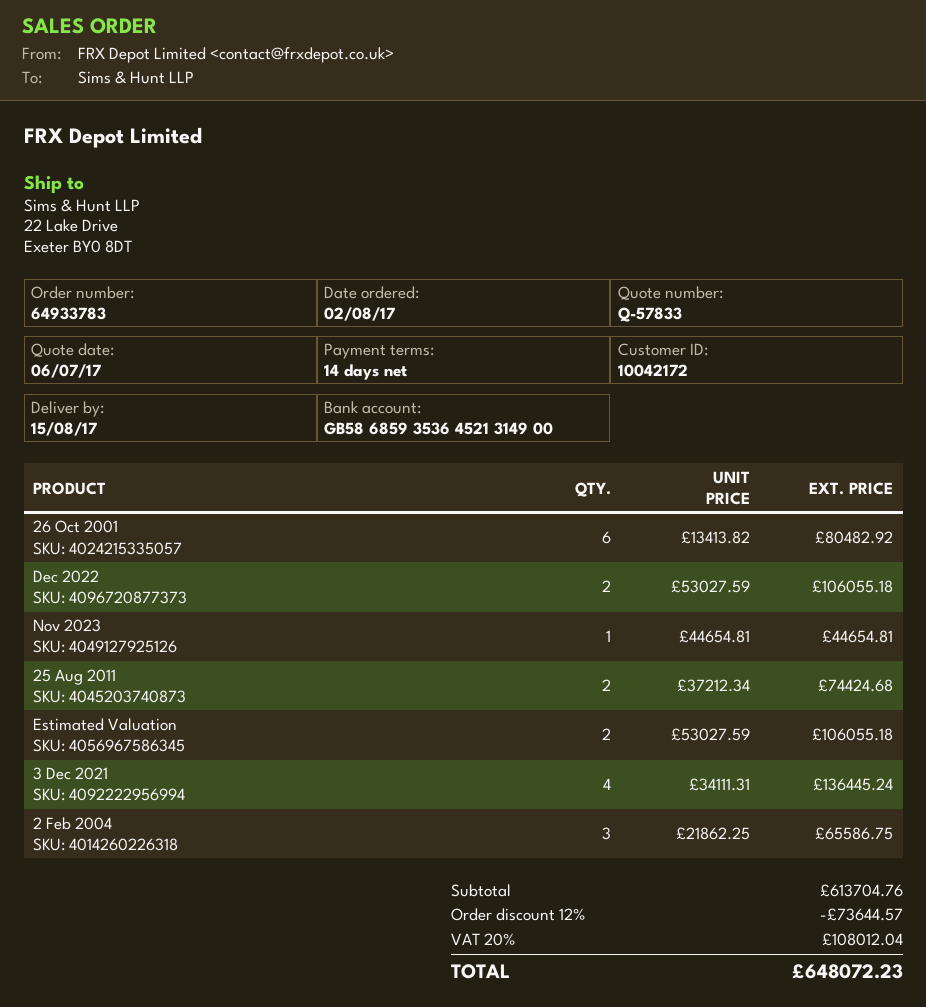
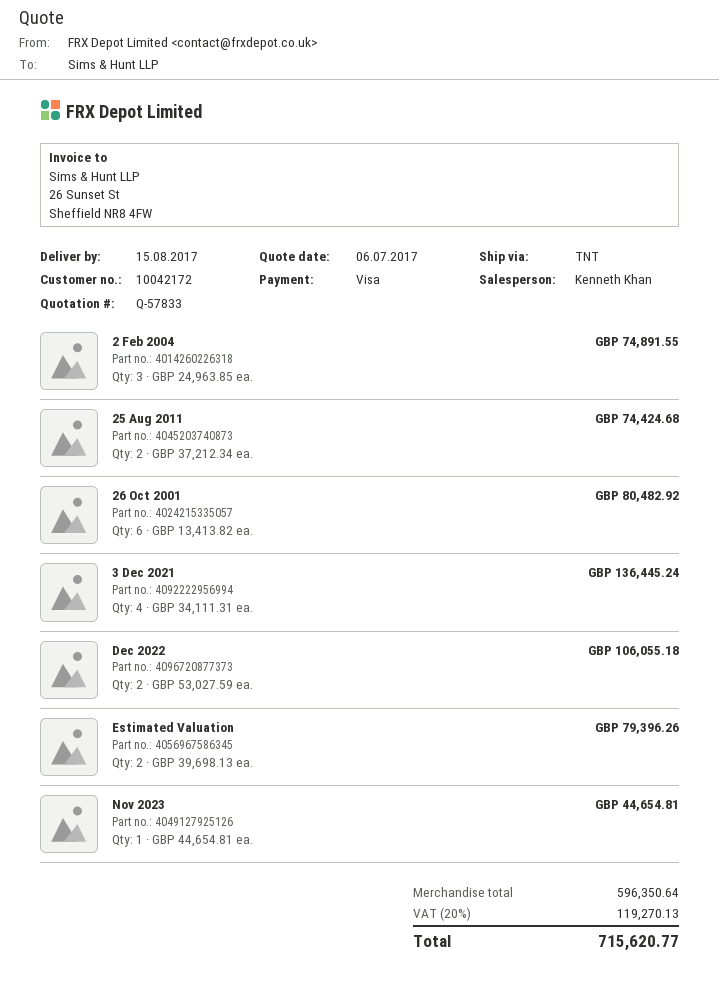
Estimated Valuation: 2 x 53027.59 = 106055.18 -> 2 x 39698.13 = 79396.26
2 Feb 2004: 3 x 21862.25 = 65586.75 -> 3 x 24963.85 = 74891.55
subtotal: 613704.76 -> 596350.64
discount: 12% = 73644.57 -> none
tax: 20% = 108012.04 -> 20% = 119270.13
total: 648072.23 -> 715620.77

